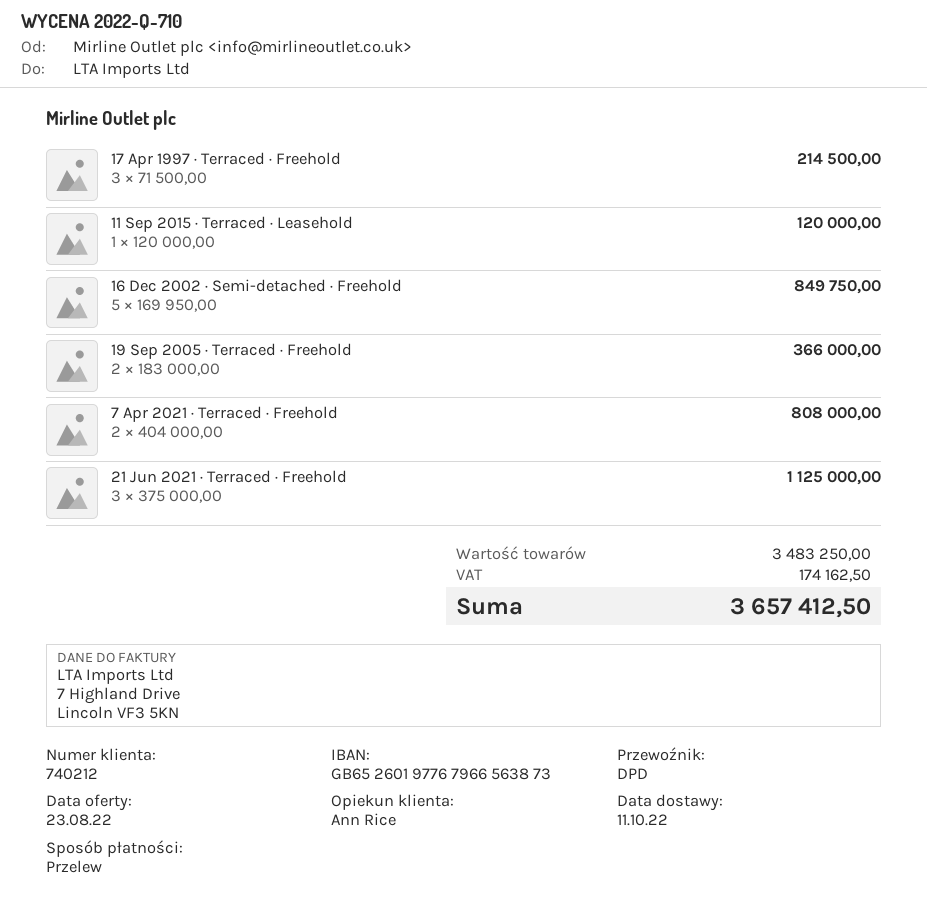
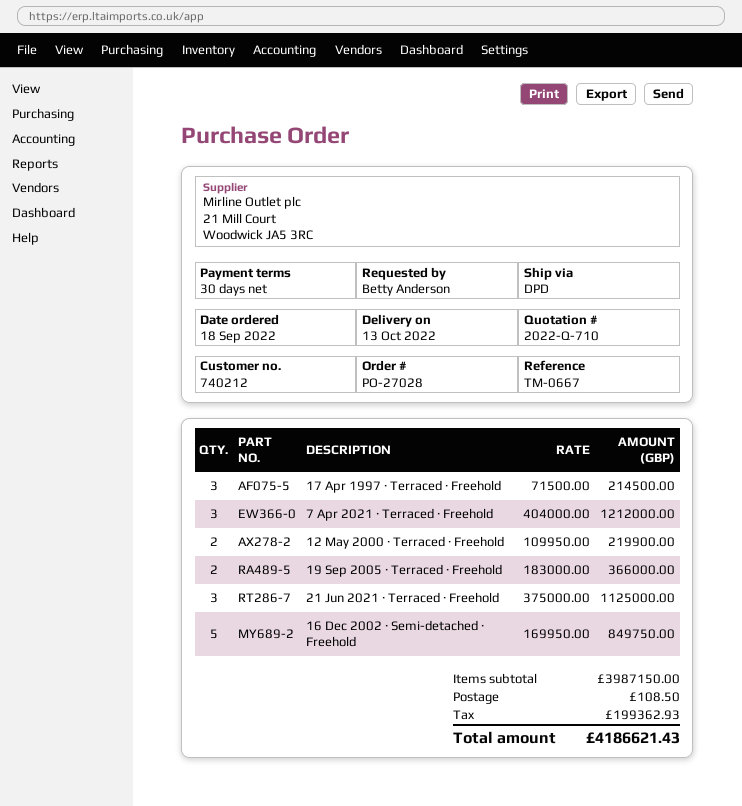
delivery date: 2022-10-11 -> 2022-10-13
11 Sep 2015 · Terraced · Leasehold: 1 x 120000.00 = 120000.00 -> none
7 Apr 2021 · Terraced · Freehold: 2 x 404000.00 = 808000.00 -> 3 x 404000.00 = 1212000.00
12 May 2000 · Terraced · Freehold: none -> 2 x 109950.00 = 219900.00
subtotal: 3483250.00 -> 3987150.00
shipping: none -> 108.50
tax: 174162.50 -> 199362.93
total: 3657412.50 -> 4186621.43

